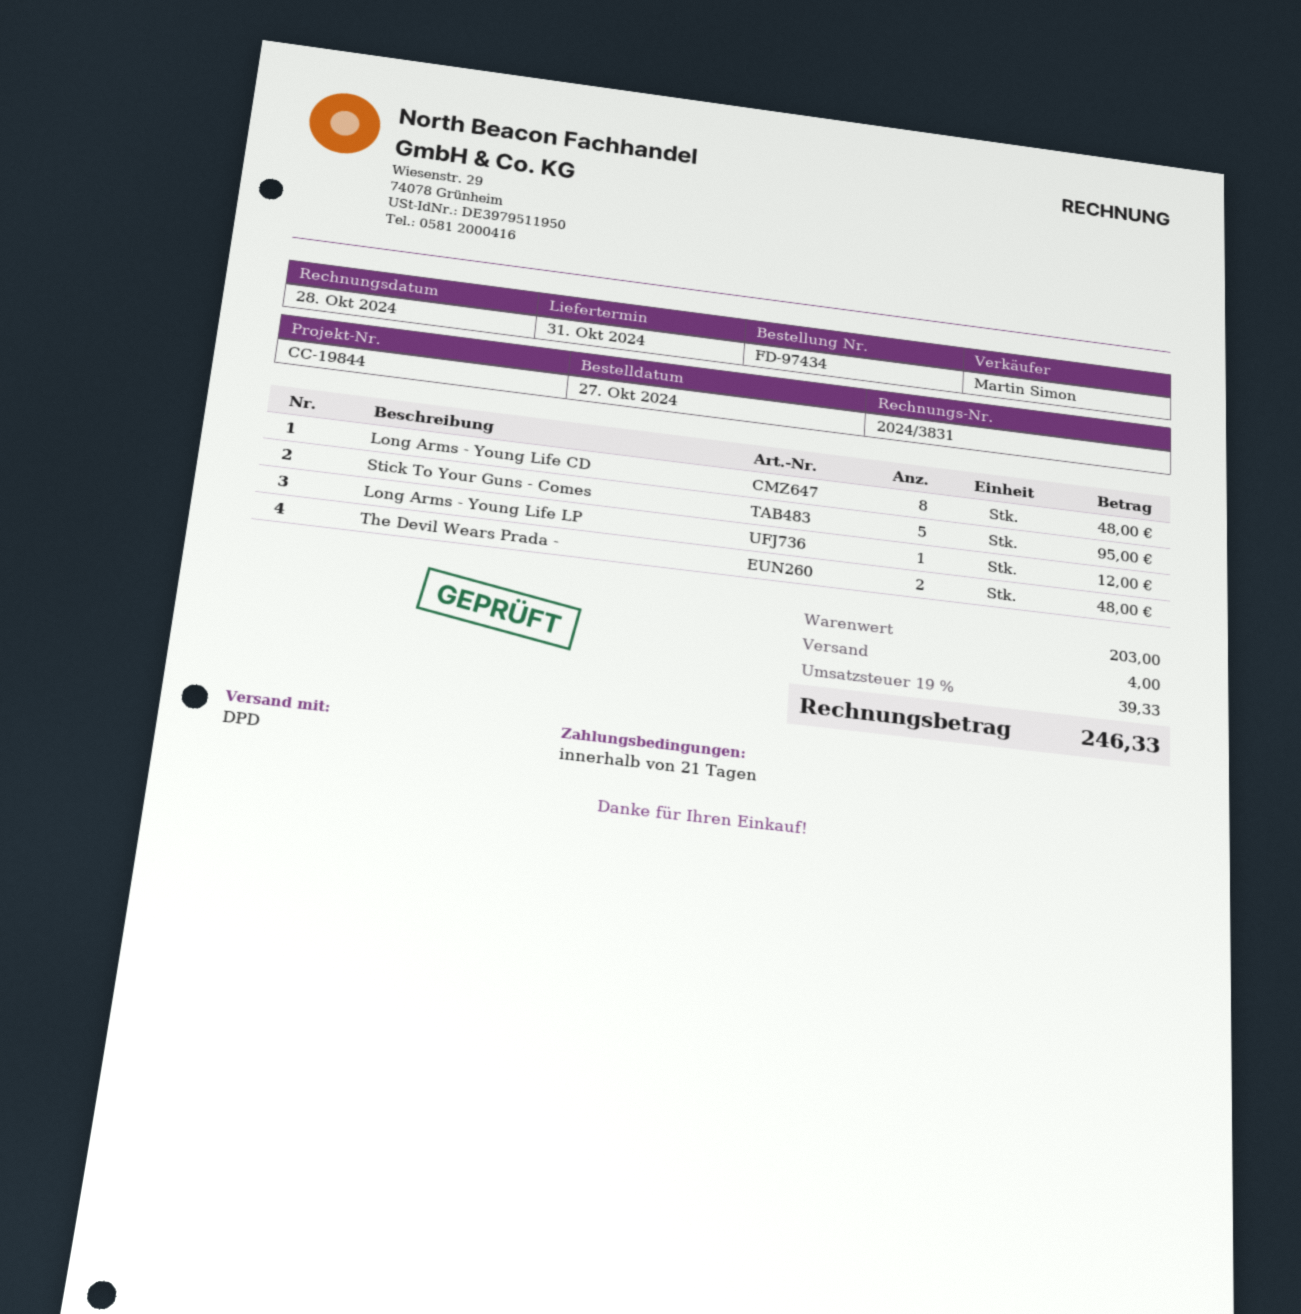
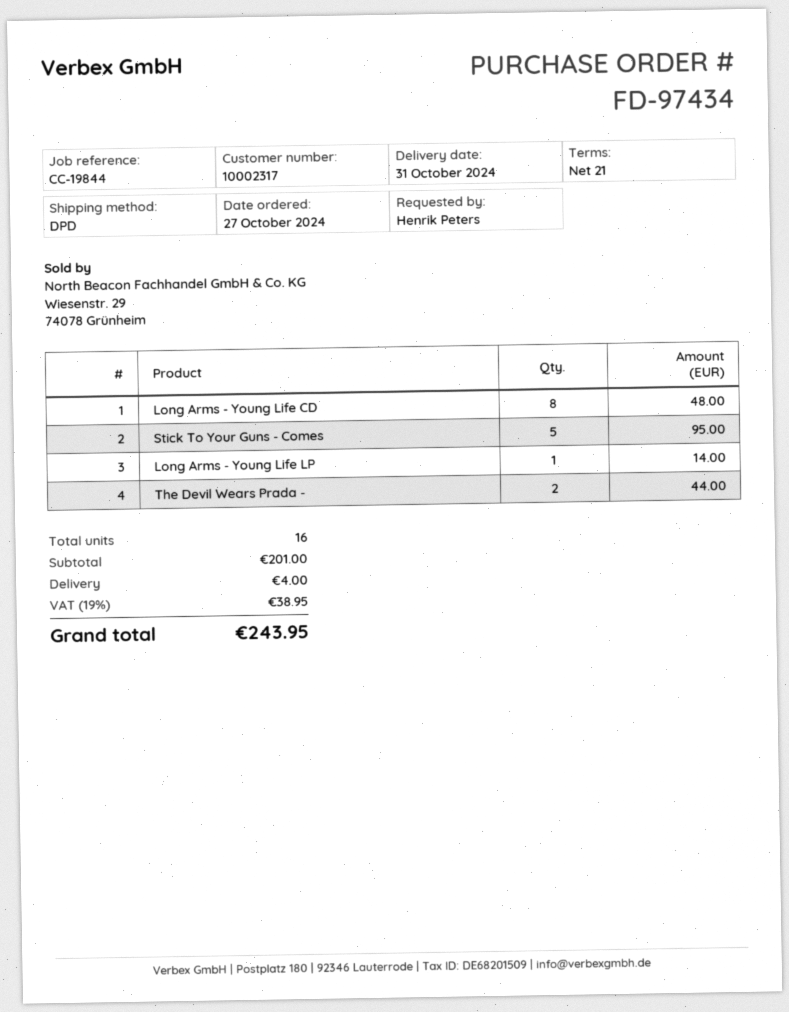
Long Arms - Young Life LP: 1 for 12.00 -> 1 for 14.00
The Devil Wears Prada -: 2 for 48.00 -> 2 for 44.00
subtotal: 203.00 -> 201.00
tax: 19% = 39.33 -> 19% = 38.95
total: 246.33 -> 243.95

